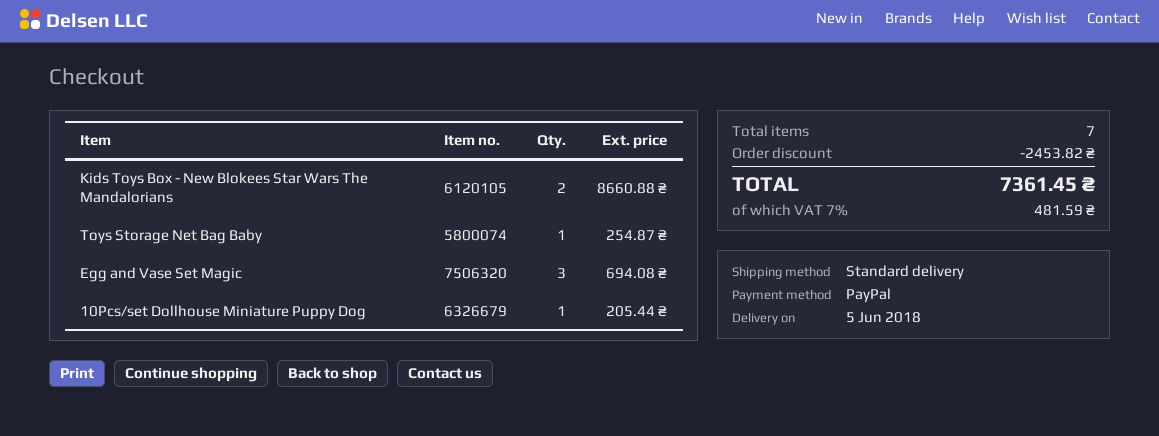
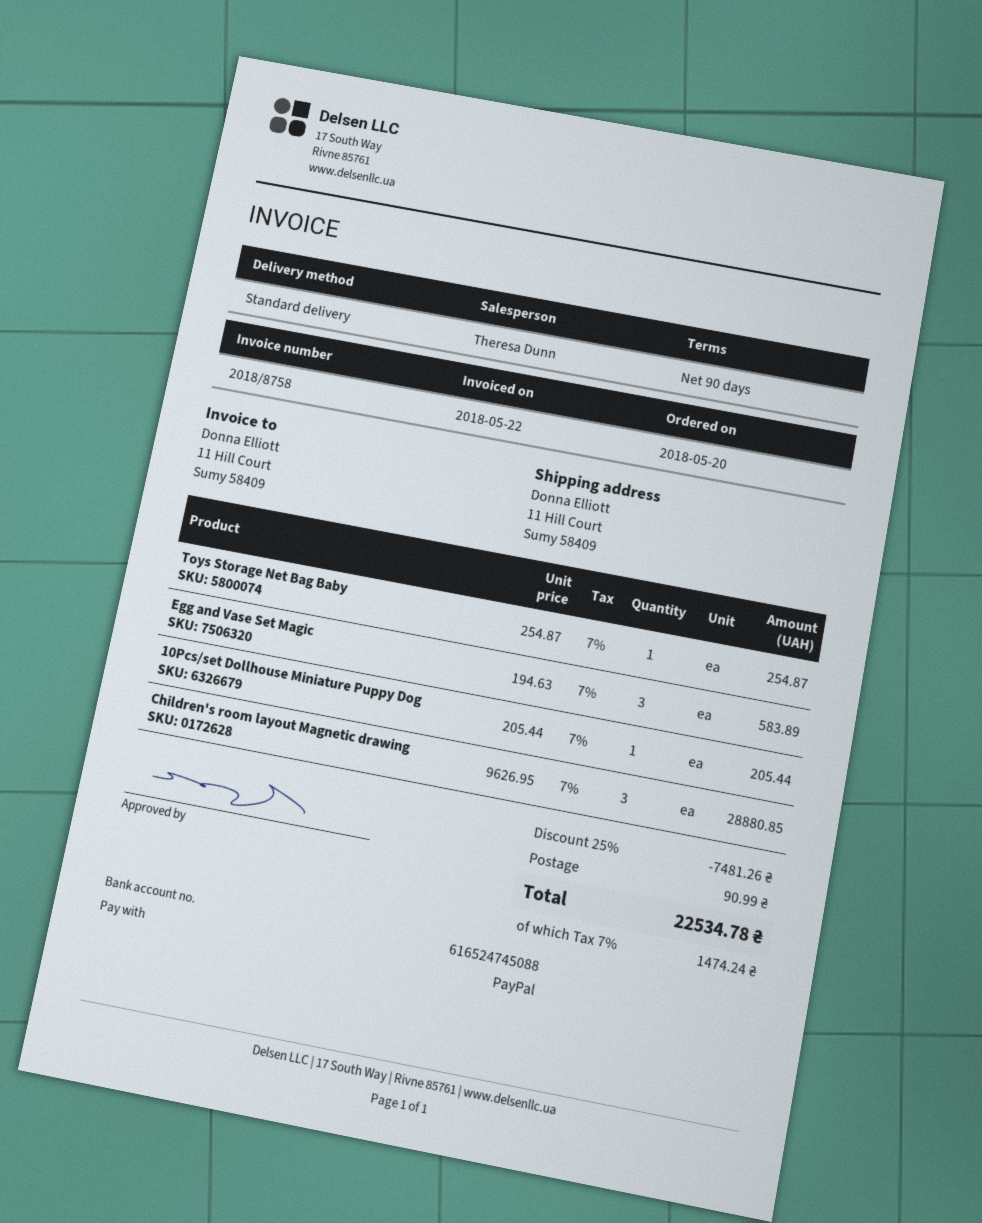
Kids Toys Box - New Blokees Star Wars The Mandalorians: 2 for 8660.88 -> none
Egg and Vase Set Magic: 3 for 694.08 -> 3 for 583.89
Children's room layout Magnetic drawing: none -> 3 for 28880.85
discount: 2453.82 -> 7481.26
shipping: none -> 90.99
tax: 7% = 481.59 -> 7% = 1474.24
total: 7361.45 -> 22534.78

